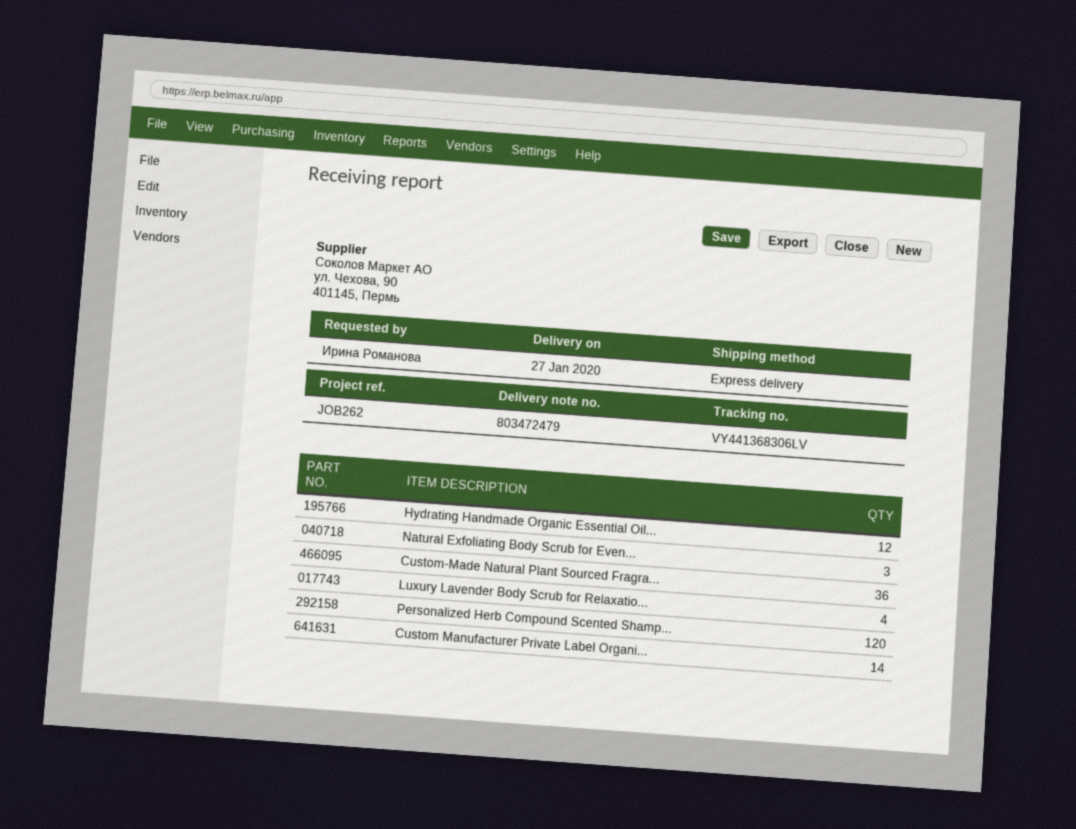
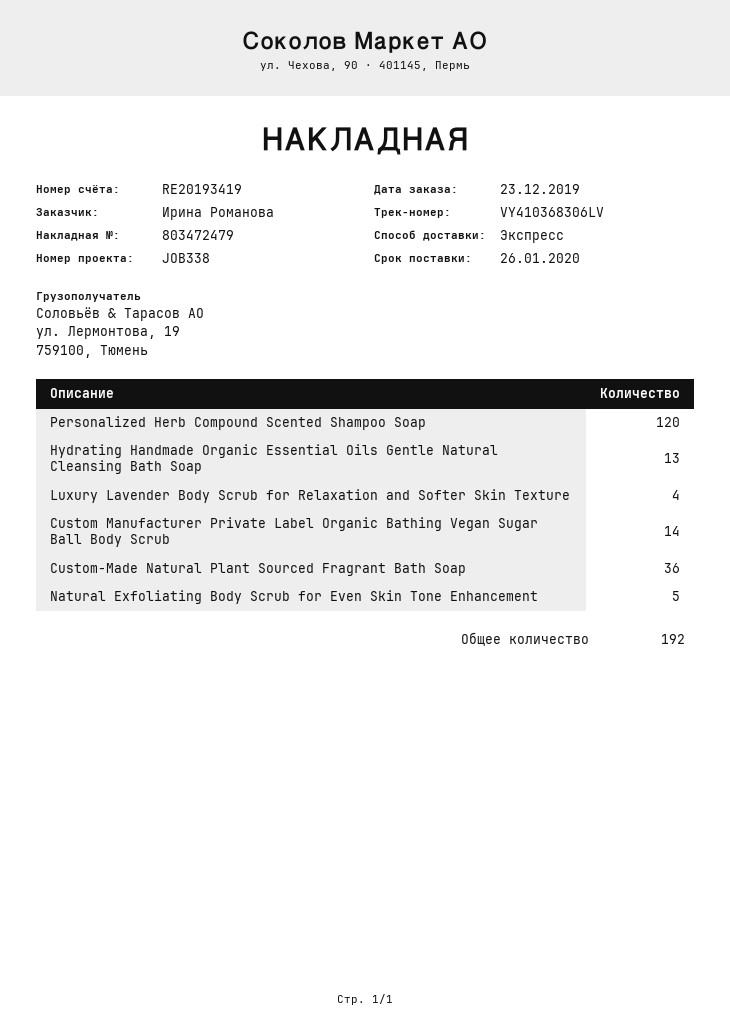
delivery date: 2020-01-27 -> 2020-01-26
reference: JOB262 -> JOB338
tracking number: VY441368306LV -> VY410368306LV
Hydrating Handmade Organic Essential Oil...: 12 -> 13
Natural Exfoliating Body Scrub for Even...: 3 -> 5

